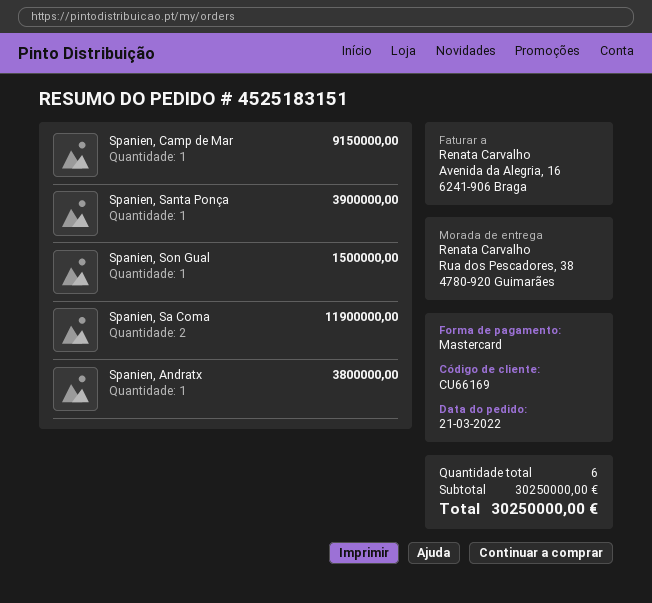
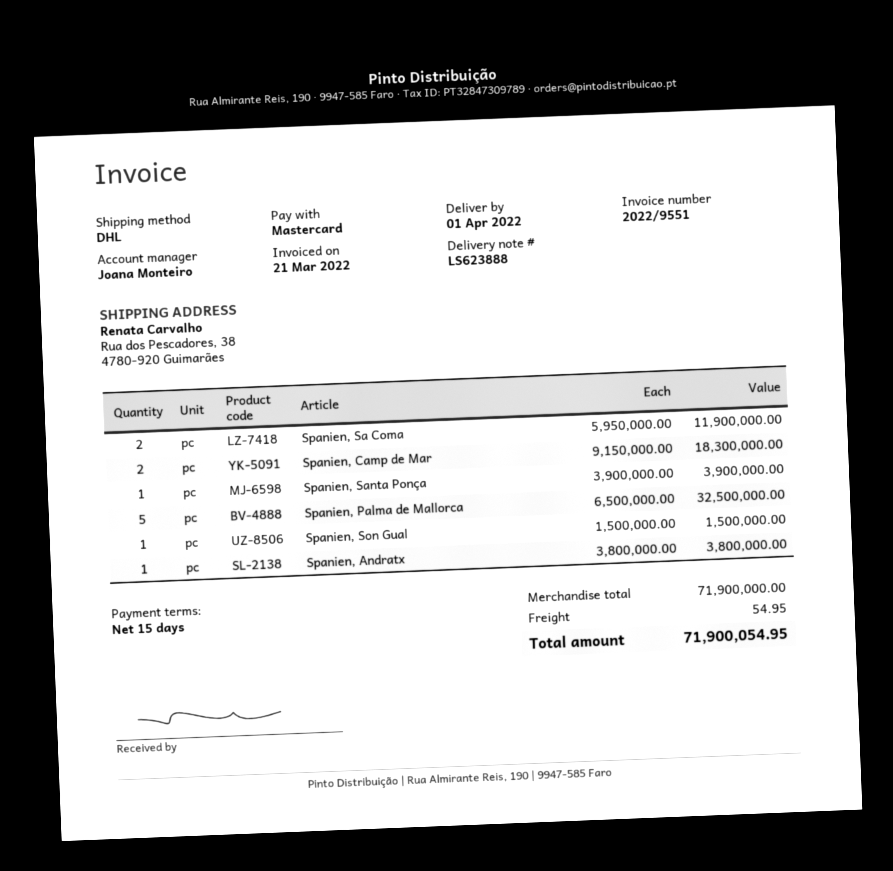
Spanien, Camp de Mar: 1 for 9150000.00 -> 2 for 18300000.00
Spanien, Palma de Mallorca: none -> 5 for 32500000.00
subtotal: 30250000.00 -> 71900000.00
shipping: none -> 54.95
total: 30250000.00 -> 71900054.95

